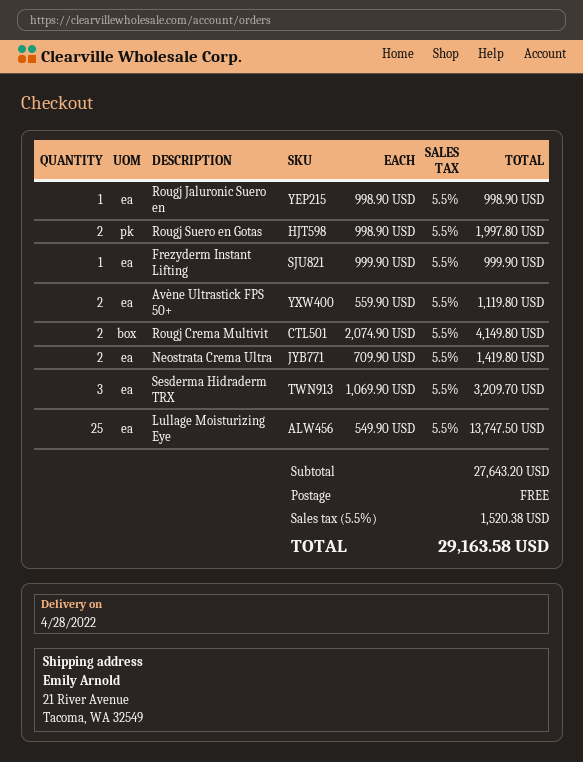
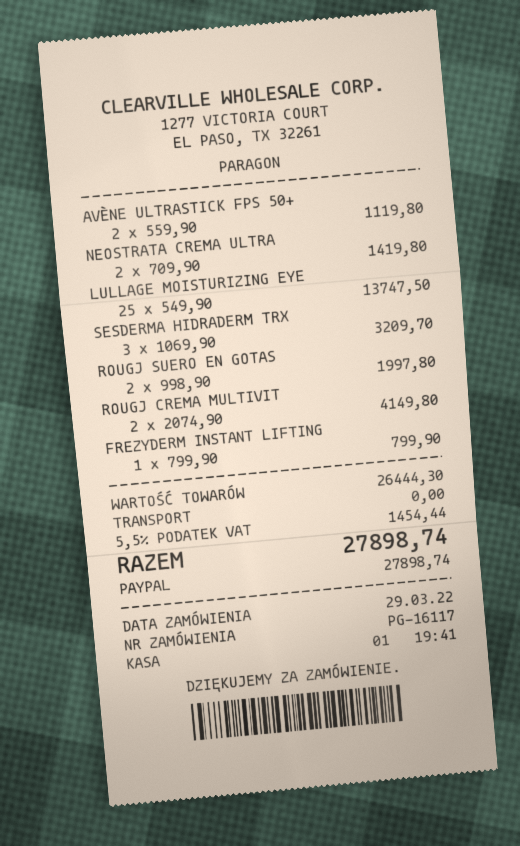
Rougj Jaluronic Suero en: 1 x 998.90 = 998.90 -> none
Frezyderm Instant Lifting: 1 x 999.90 = 999.90 -> 1 x 799.90 = 799.90
subtotal: 27643.20 -> 26444.30
tax: 5.5% = 1520.38 -> 5.5% = 1454.44
total: 29163.58 -> 27898.74

